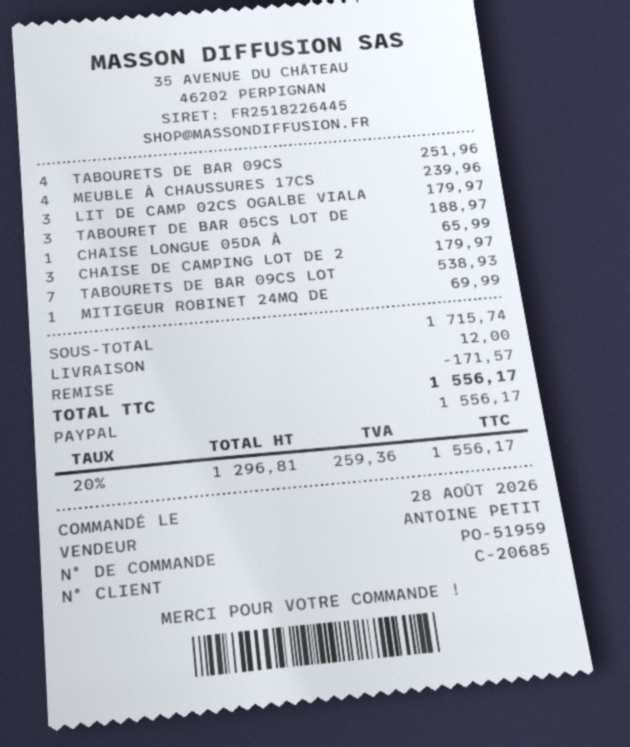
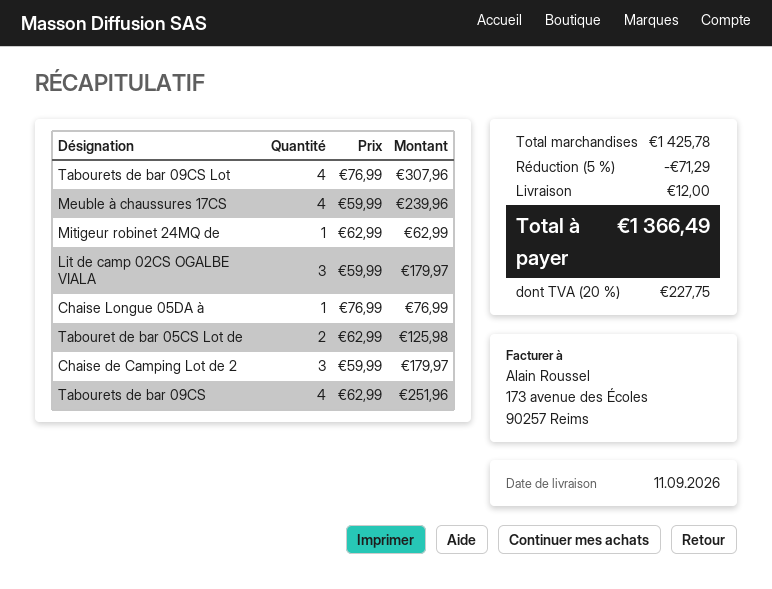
TABOURET DE BAR 05CS LOT DE: 3 for 188.97 -> 2 for 125.98
CHAISE LONGUE 05DA À: 1 for 65.99 -> 1 for 76.99
TABOURETS DE BAR 09CS LOT: 7 for 538.93 -> 4 for 307.96
MITIGEUR ROBINET 24MQ DE: 1 for 69.99 -> 1 for 62.99
subtotal: 1715.74 -> 1425.78
discount: 171.57 -> 71.29
tax: 20% = 259.36 -> 20% = 227.75
total: 1556.17 -> 1366.49

